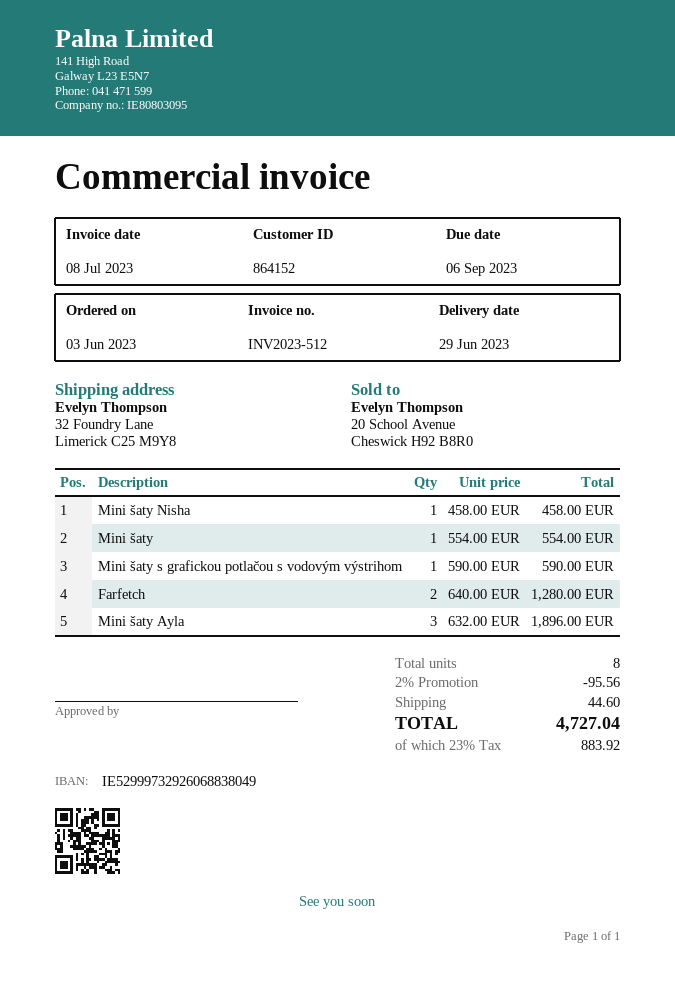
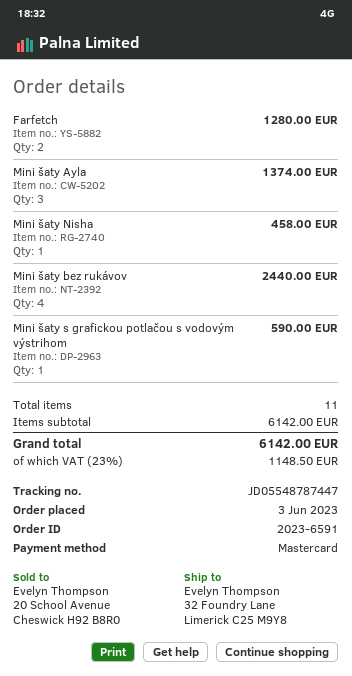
Mini šaty: 1 for 554.00 -> none
Mini šaty Ayla: 3 for 1896.00 -> 3 for 1374.00
Mini šaty bez rukávov: none -> 4 for 2440.00
total quantity: 8 -> 11
discount: 2% = 95.56 -> none
shipping: 44.60 -> none
tax: 23% = 883.92 -> 23% = 1148.50
total: 4727.04 -> 6142.00

